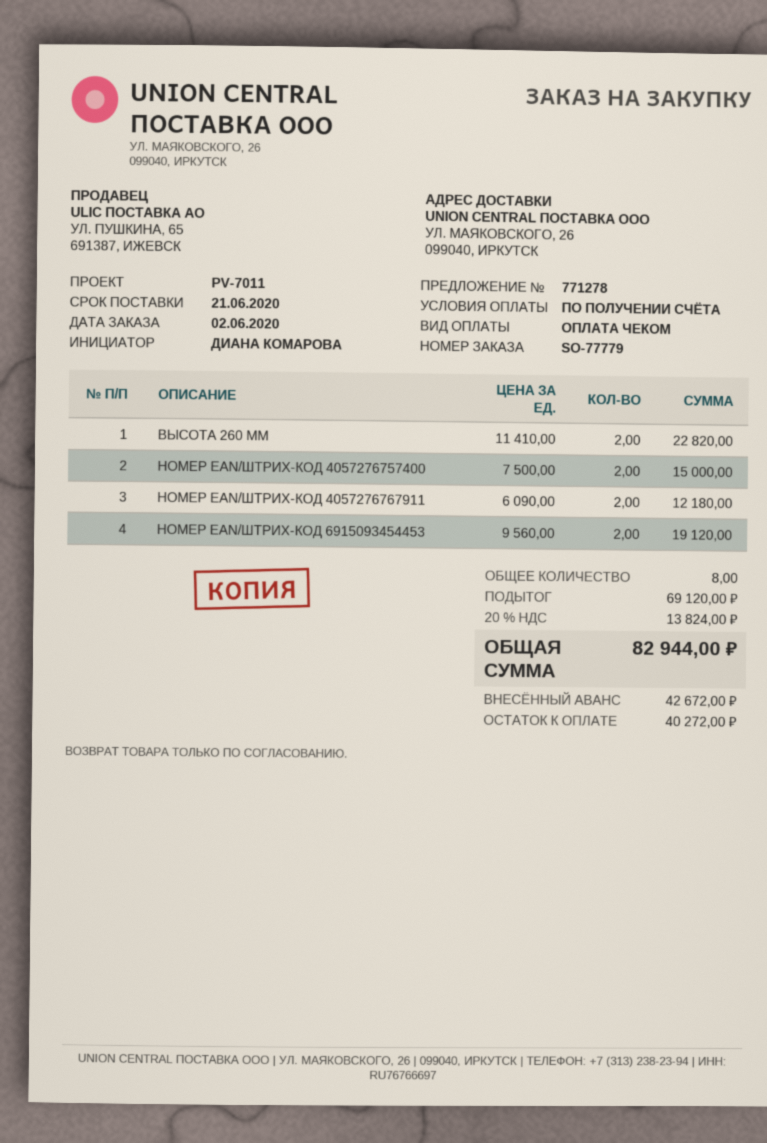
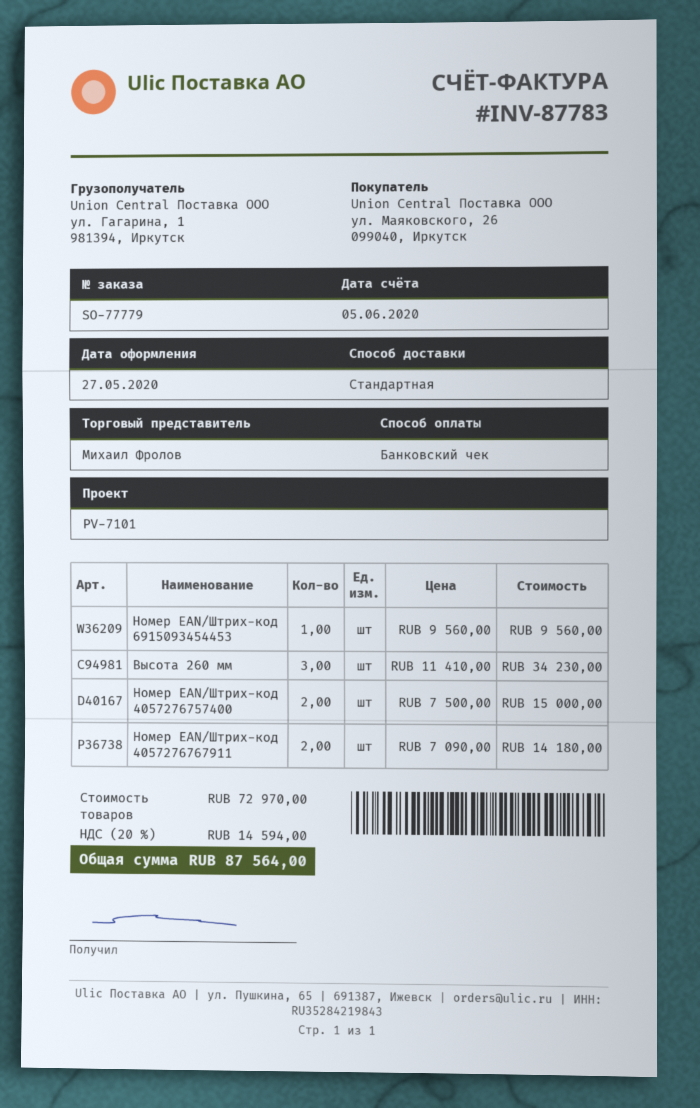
order date: 2020-06-02 -> 2020-05-27
reference: PV-7011 -> PV-7101
ship to: УЛ. МАЯКОВСКОГО, 26, 099040, ИРКУТСК -> ул. Гагарина, 1, 981394, Иркутск
ВЫСОТА 260 ММ: 2 x 11410.00 = 22820.00 -> 3 x 11410.00 = 34230.00
НОМЕР EAN/ШТРИХ-КОД 4057276767911: 2 x 6090.00 = 12180.00 -> 2 x 7090.00 = 14180.00
НОМЕР EAN/ШТРИХ-КОД 6915093454453: 2 x 9560.00 = 19120.00 -> 1 x 9560.00 = 9560.00
subtotal: 69120.00 -> 72970.00
tax: 20% = 13824.00 -> 20% = 14594.00
total: 82944.00 -> 87564.00

